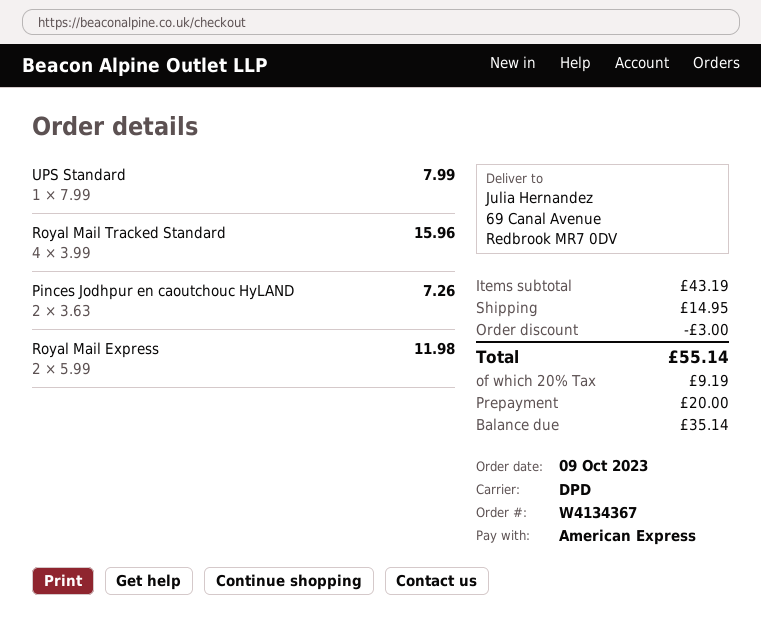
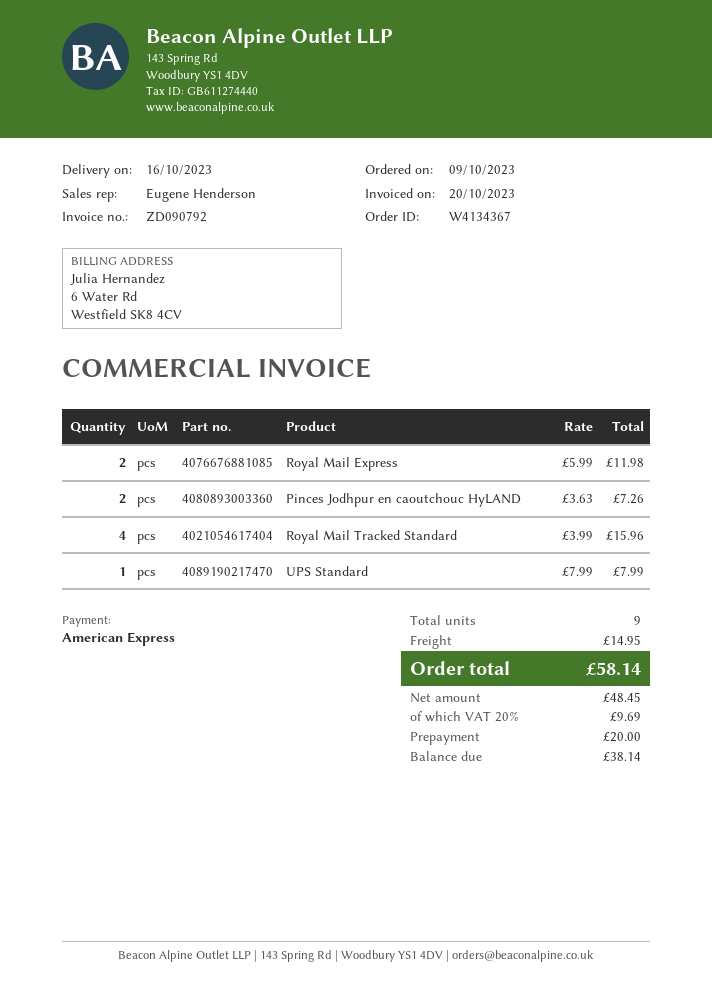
discount: 3.00 -> none
tax: 20% = 9.19 -> 20% = 9.69
total: 55.14 -> 58.14
balance: 35.14 -> 38.14

